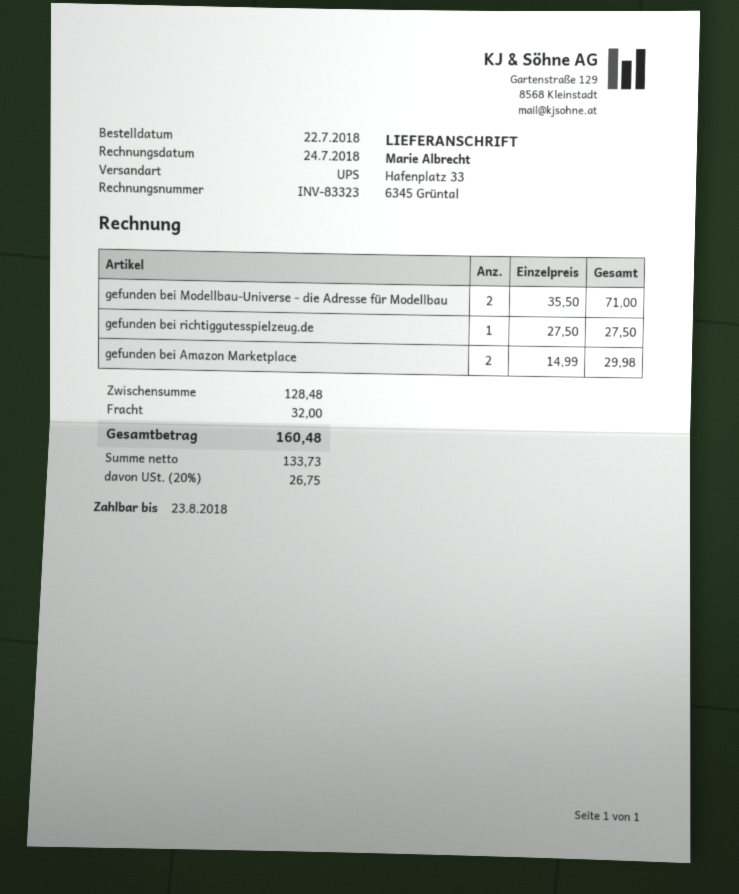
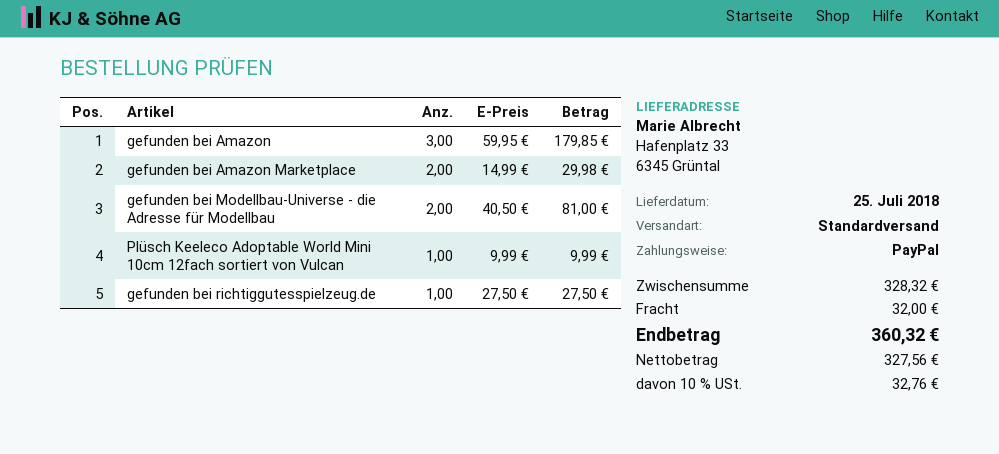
shipping method: UPS -> standard
gefunden bei Modellbau-Universe - die Adresse für Modellbau: 2 x 35.50 = 71.00 -> 2 x 40.50 = 81.00
gefunden bei Amazon: none -> 3 x 59.95 = 179.85
Plüsch Keeleco Adoptable World Mini 10cm 12fach sortiert von Vulcan: none -> 1 x 9.99 = 9.99
subtotal: 128.48 -> 328.32
net: 133.73 -> 327.56
tax: 20% = 26.75 -> 10% = 32.76
total: 160.48 -> 360.32

